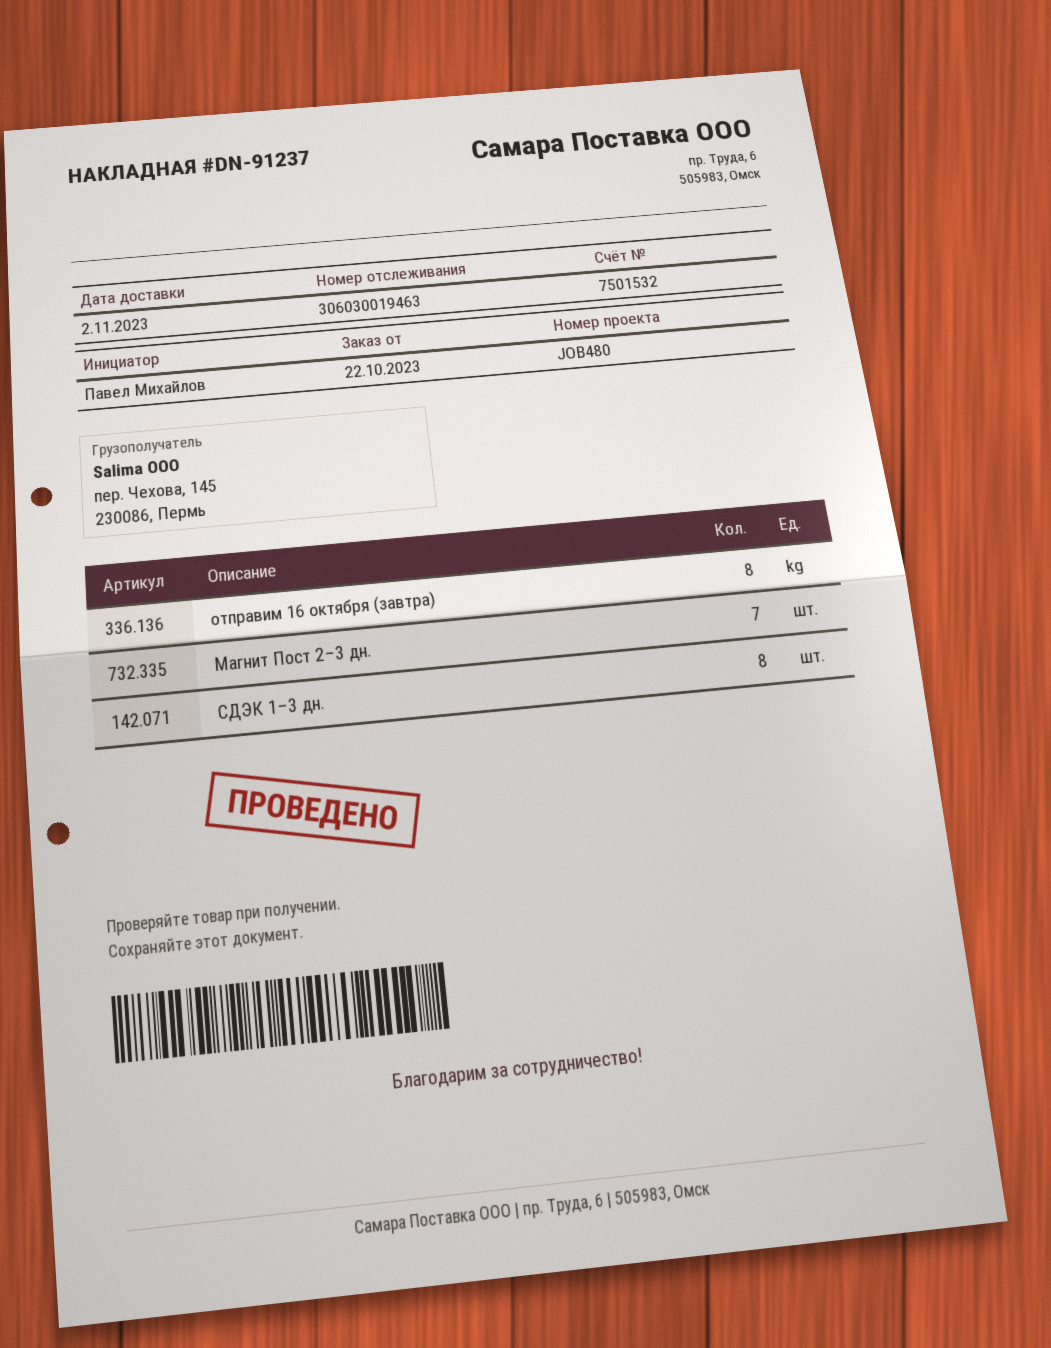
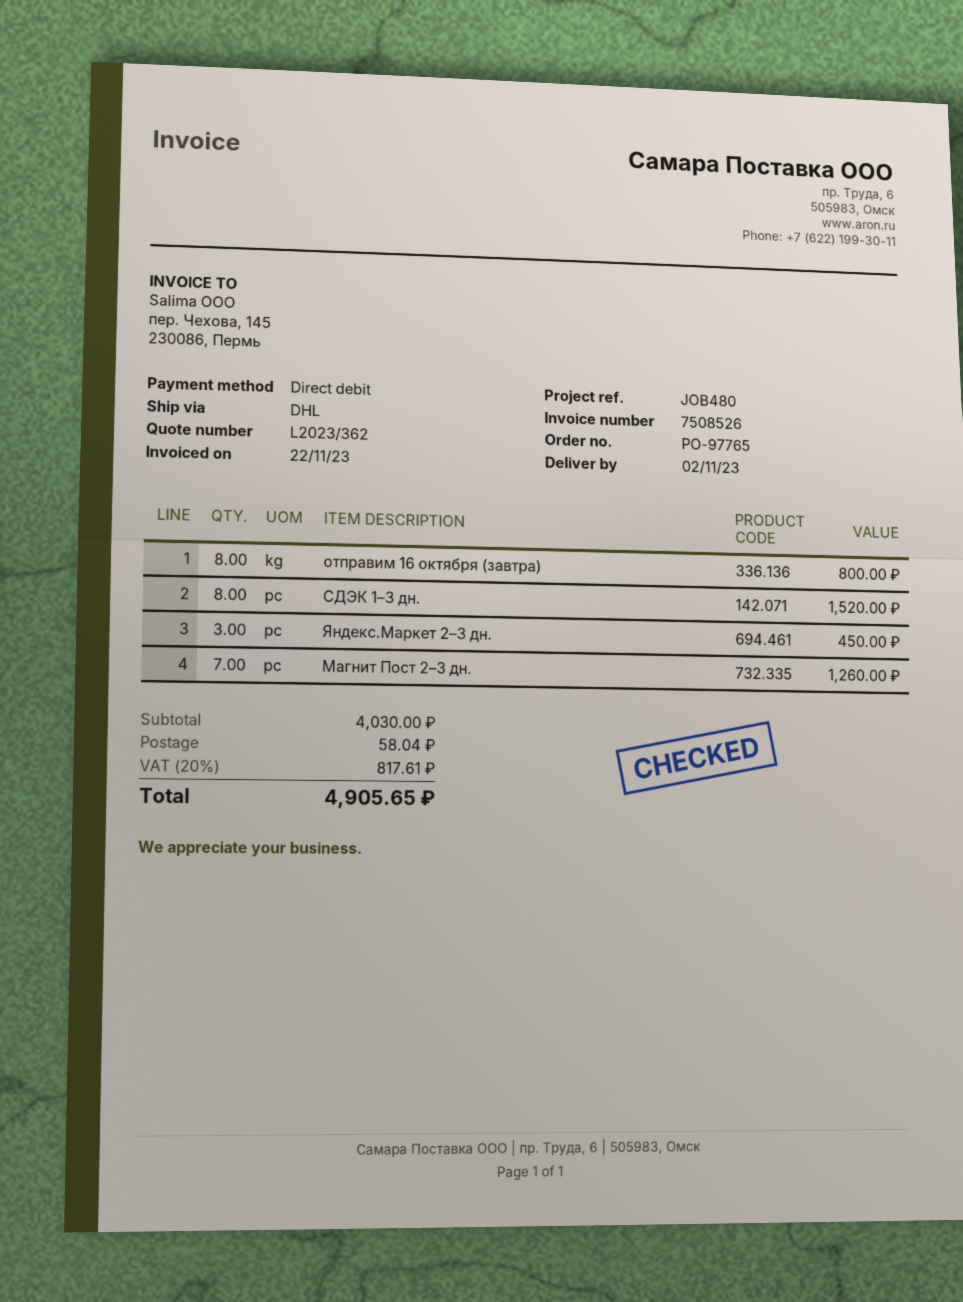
invoice number: 7501532 -> 7508526
Яндекс.Маркет 2–3 дн.: none -> 3

